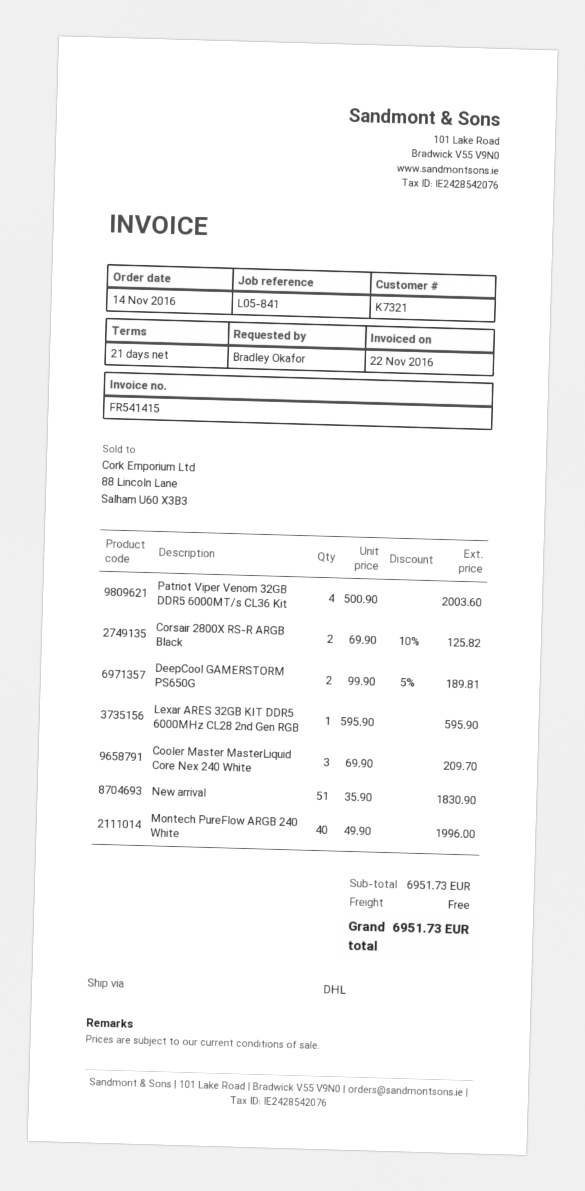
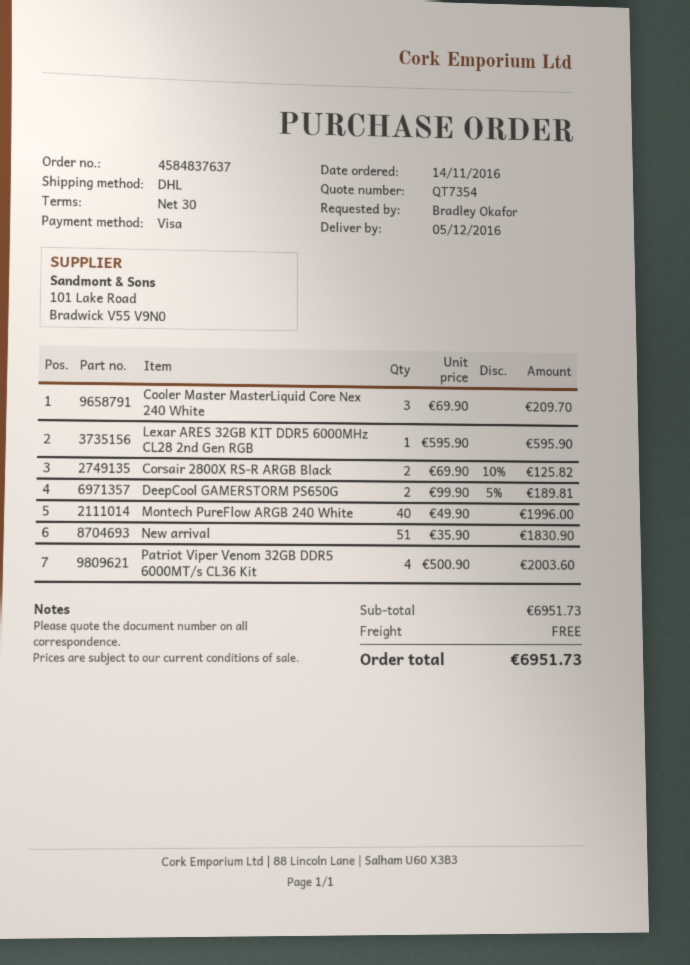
payment terms: 21 days -> 30 days

